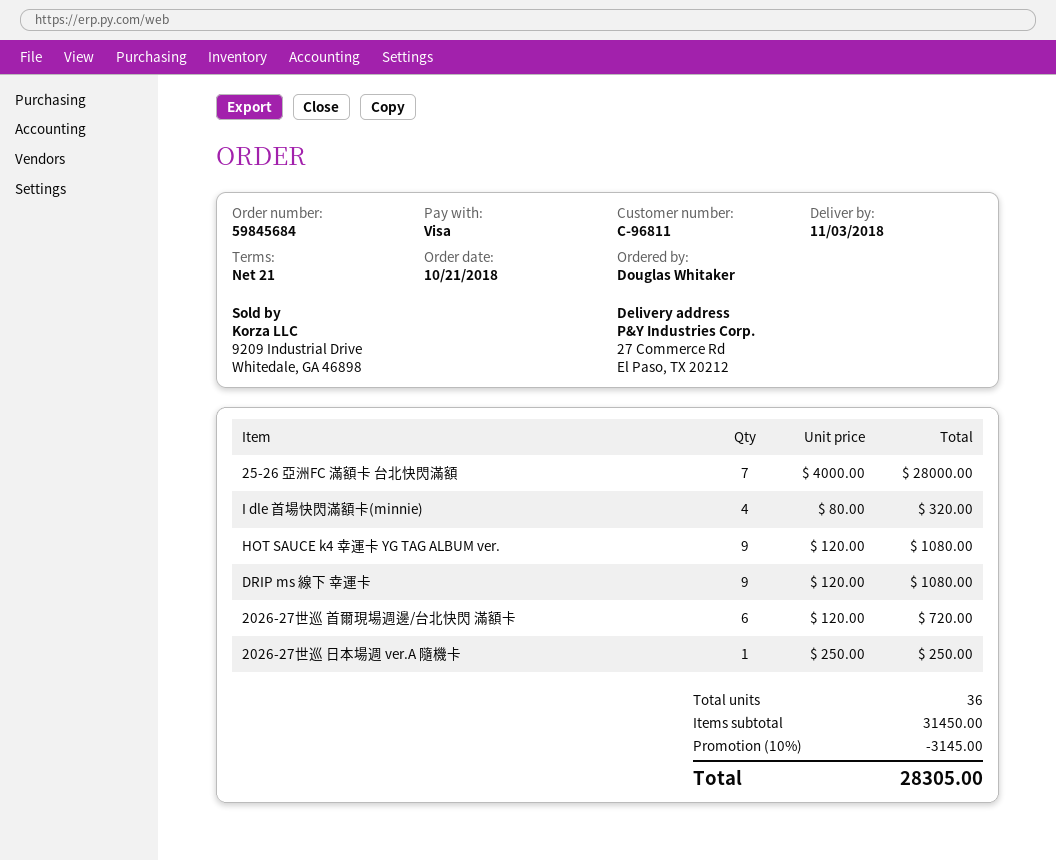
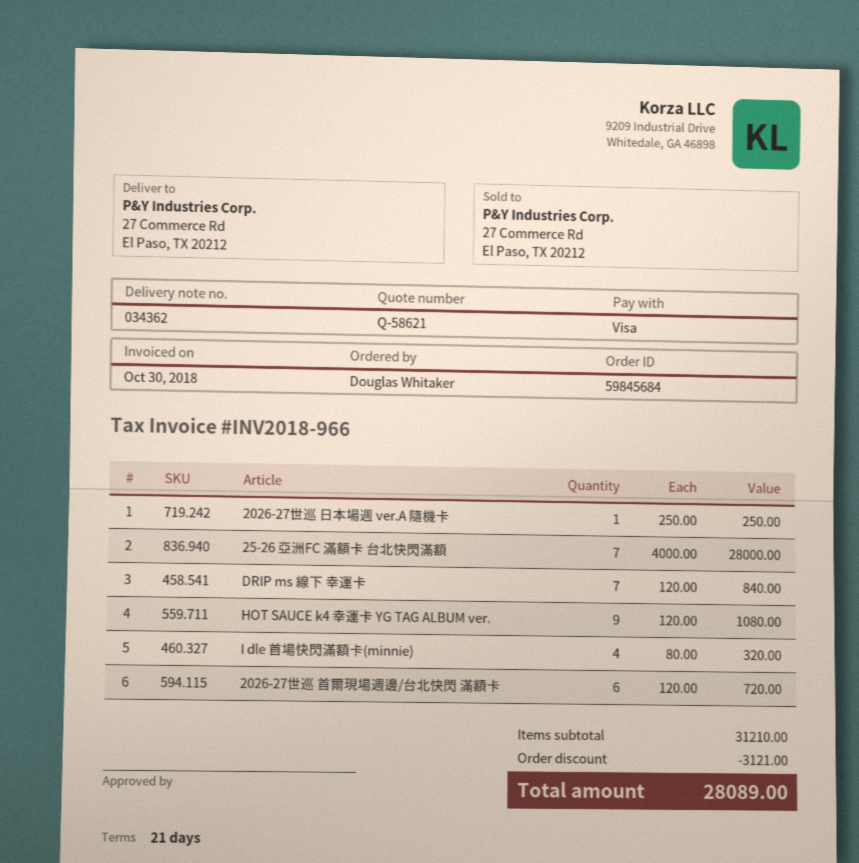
DRIP ms 線下 幸運卡: 9 x 120.00 = 1080.00 -> 7 x 120.00 = 840.00
subtotal: 31450.00 -> 31210.00
discount: 3145.00 -> 3121.00
total: 28305.00 -> 28089.00

